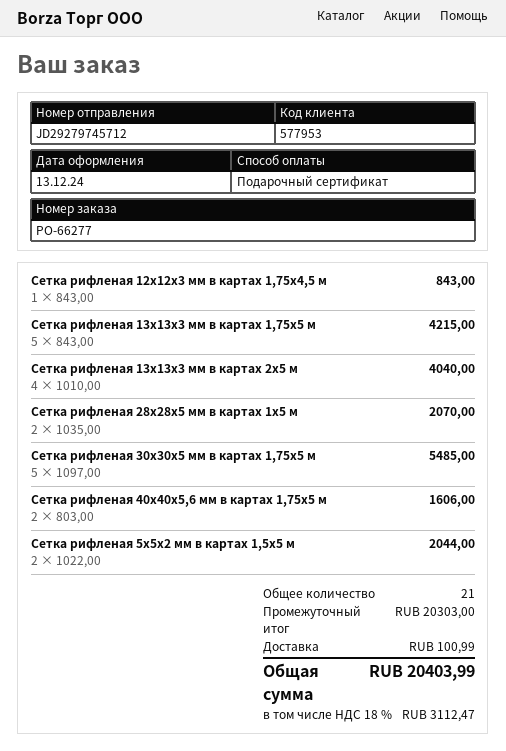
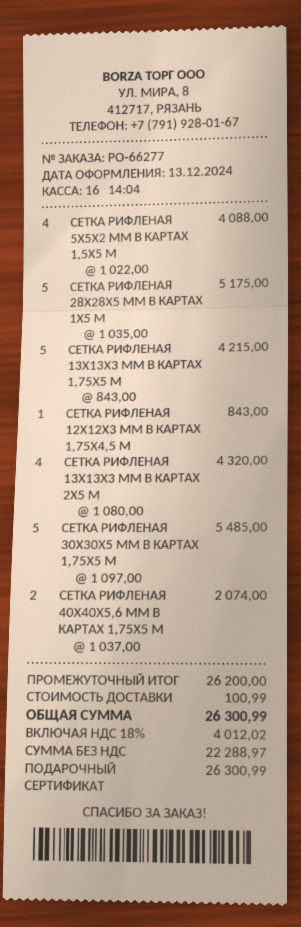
Сетка рифленая 13х13х3 мм в картах 2х5 м: 4 x 1010.00 = 4040.00 -> 4 x 1080.00 = 4320.00
Сетка рифленая 28х28х5 мм в картах 1х5 м: 2 x 1035.00 = 2070.00 -> 5 x 1035.00 = 5175.00
Сетка рифленая 40х40х5,6 мм в картах 1,75х5 м: 2 x 803.00 = 1606.00 -> 2 x 1037.00 = 2074.00
Сетка рифленая 5х5х2 мм в картах 1,5х5 м: 2 x 1022.00 = 2044.00 -> 4 x 1022.00 = 4088.00
subtotal: 20303.00 -> 26200.00
tax: 18% = 3112.47 -> 18% = 4012.02
total: 20403.99 -> 26300.99

